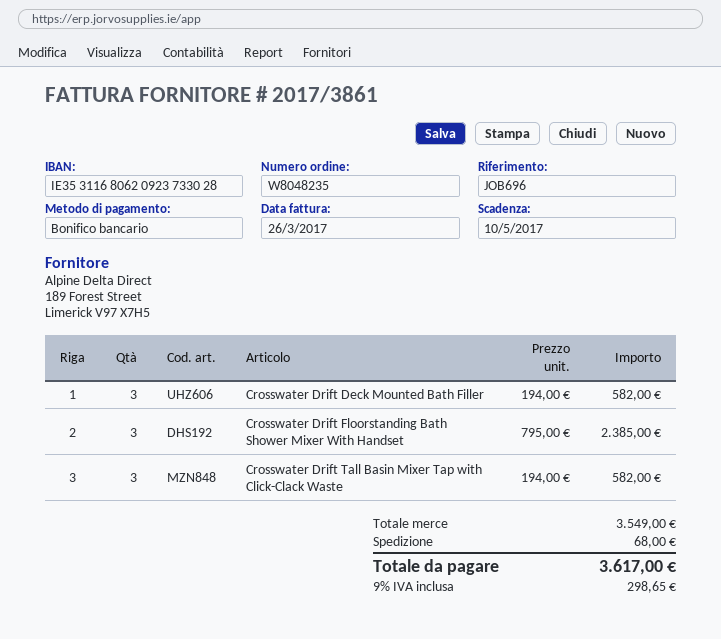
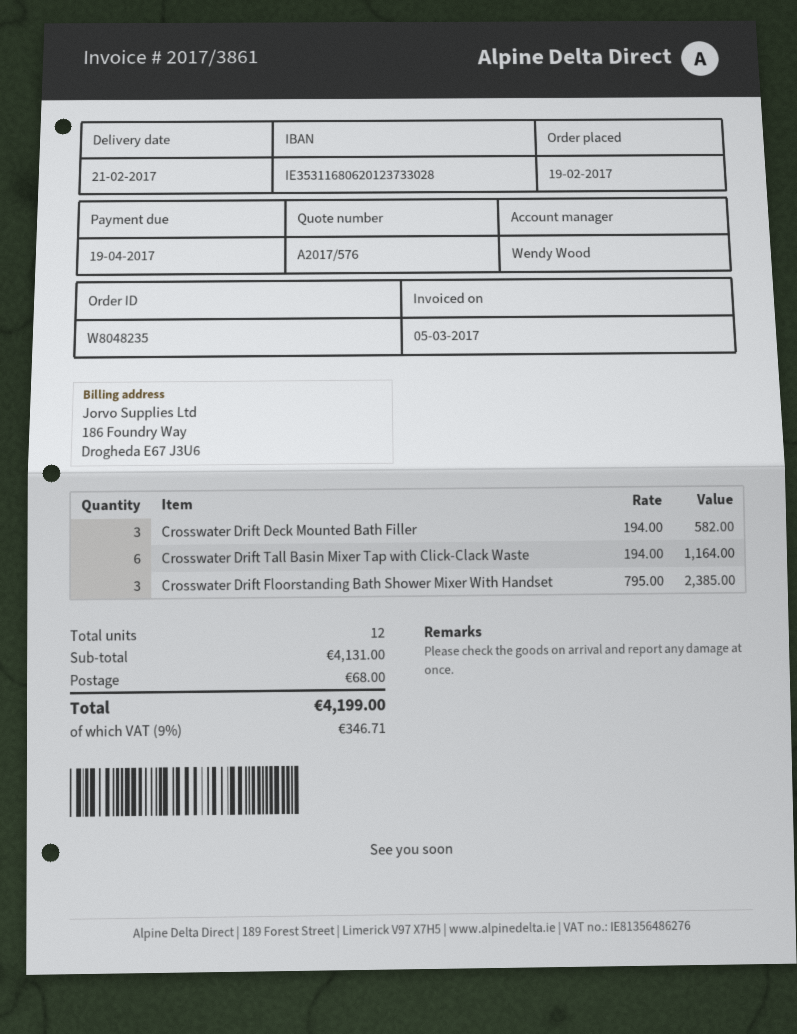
invoice date: 2017-03-26 -> 2017-03-05
due date: 2017-05-10 -> 2017-04-19
bank account: IE35311680620923733028 -> IE35311680620123733028
Crosswater Drift Tall Basin Mixer Tap with Click-Clack Waste: 3 x 194.00 = 582.00 -> 6 x 194.00 = 1164.00
subtotal: 3549.00 -> 4131.00
tax: 9% = 298.65 -> 9% = 346.71
total: 3617.00 -> 4199.00

